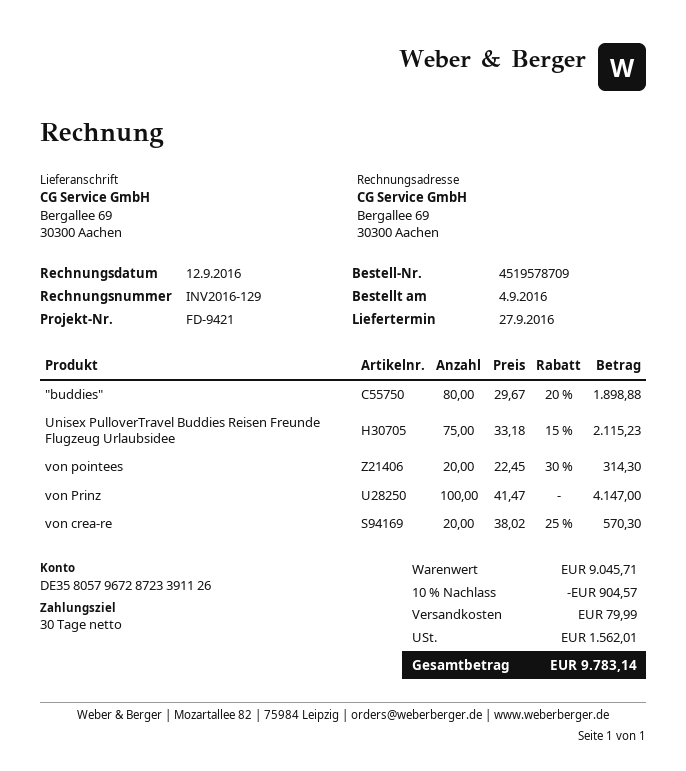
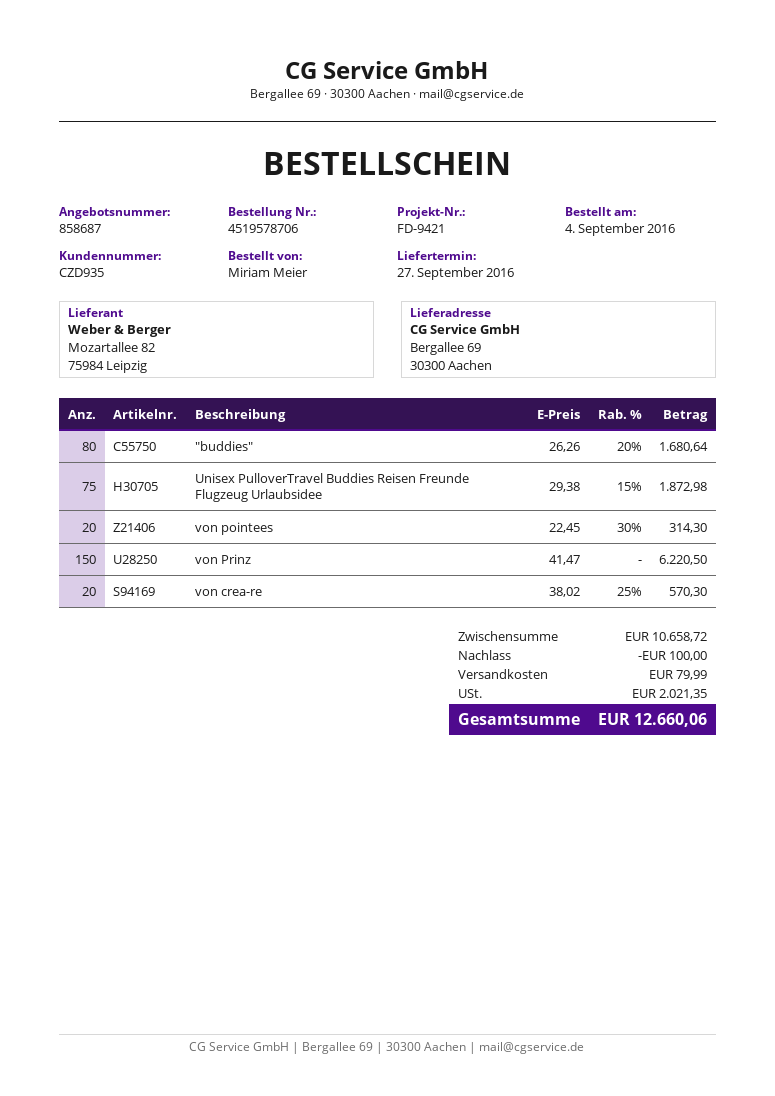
order number: 4519578709 -> 4519578706
"buddies": 80 x 29.67 - 20% = 1898.88 -> 80 x 26.26 - 20% = 1680.64
Unisex PulloverTravel Buddies Reisen Freunde Flugzeug Urlaubsidee: 75 x 33.18 - 15% = 2115.23 -> 75 x 29.38 - 15% = 1872.98
von Prinz: 100 x 41.47 = 4147.00 -> 150 x 41.47 = 6220.50
subtotal: 9045.71 -> 10658.72
discount: 904.57 -> 100.00
tax: 1562.01 -> 2021.35
total: 9783.14 -> 12660.06

